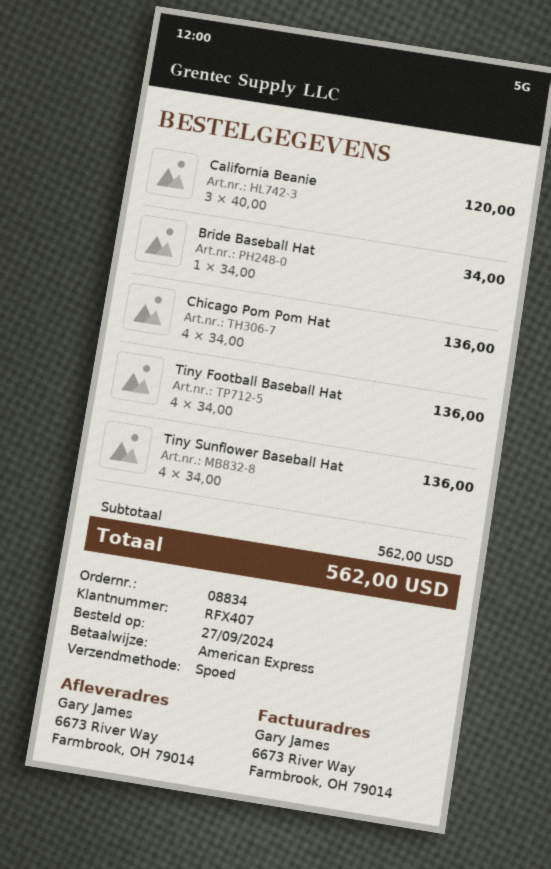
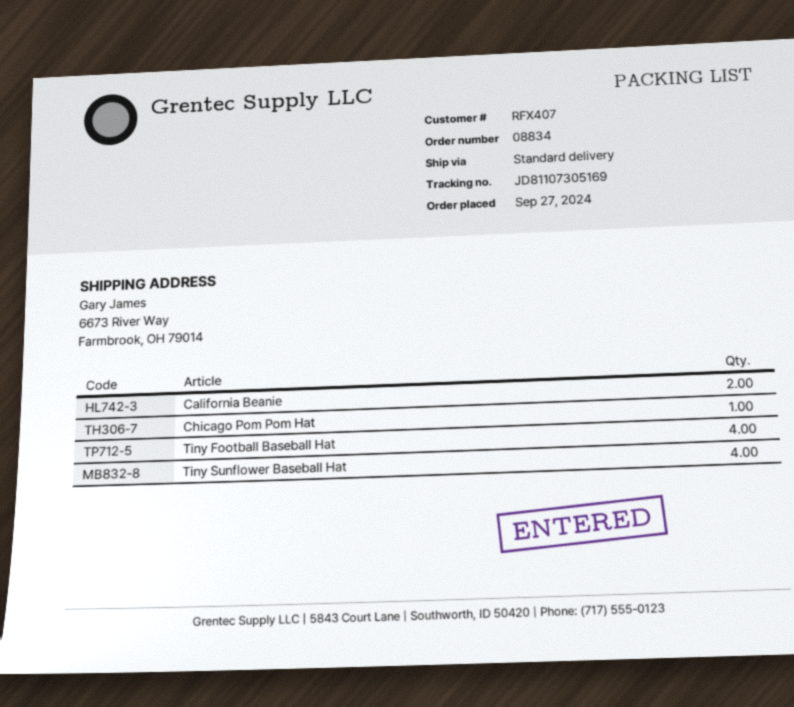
shipping method: express -> standard
California Beanie: 3 -> 2
Bride Baseball Hat: 1 -> none
Chicago Pom Pom Hat: 4 -> 1

